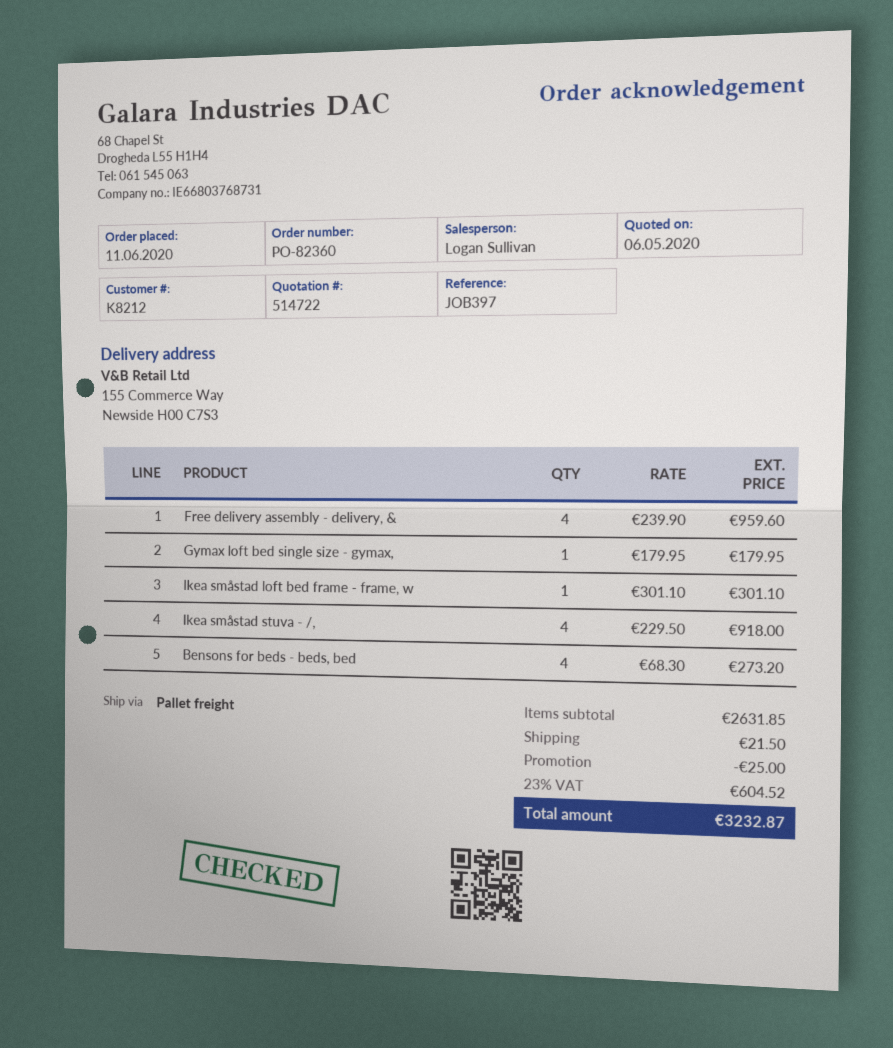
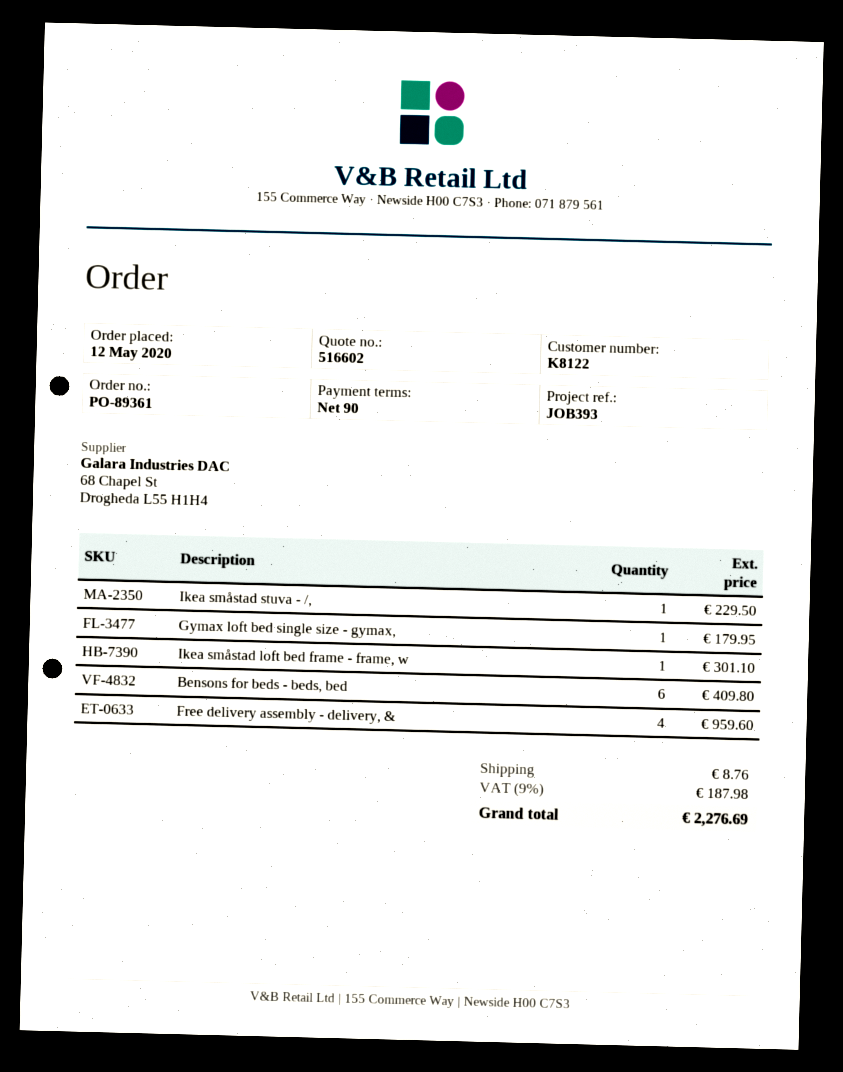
quote number: 514722 -> 516602
order number: PO-82360 -> PO-89361
order date: 2020-06-11 -> 2020-05-12
customer number: K8212 -> K8122
reference: JOB397 -> JOB393
Ikea småstad stuva - /,: 4 for 918.00 -> 1 for 229.50
Bensons for beds - beds, bed: 4 for 273.20 -> 6 for 409.80
discount: 25.00 -> none
shipping: 21.50 -> 8.76
tax: 23% = 604.52 -> 9% = 187.98
total: 3232.87 -> 2276.69

